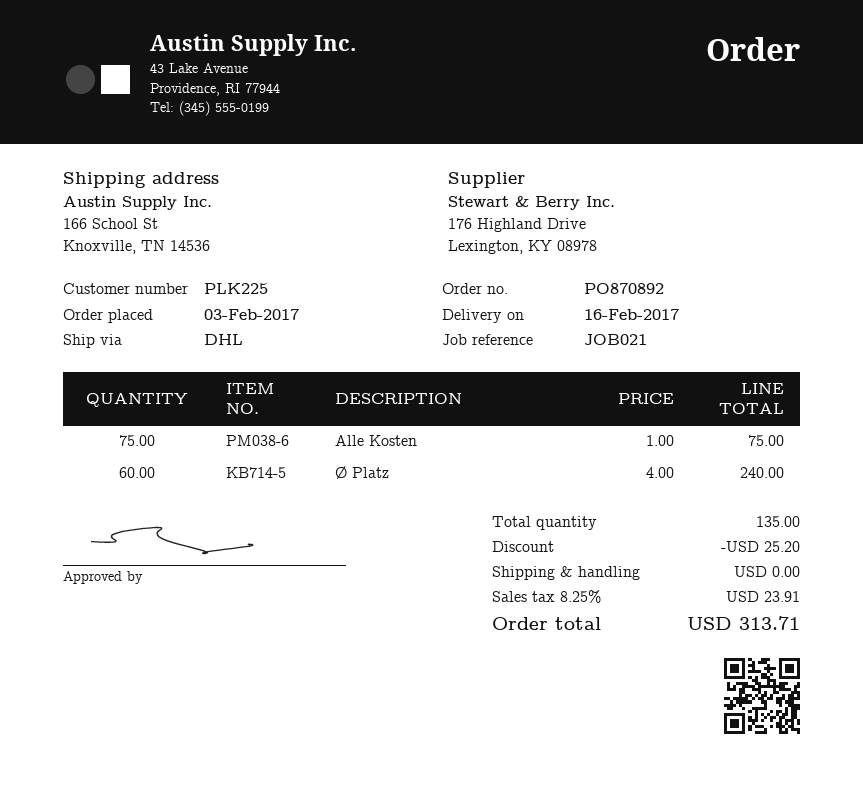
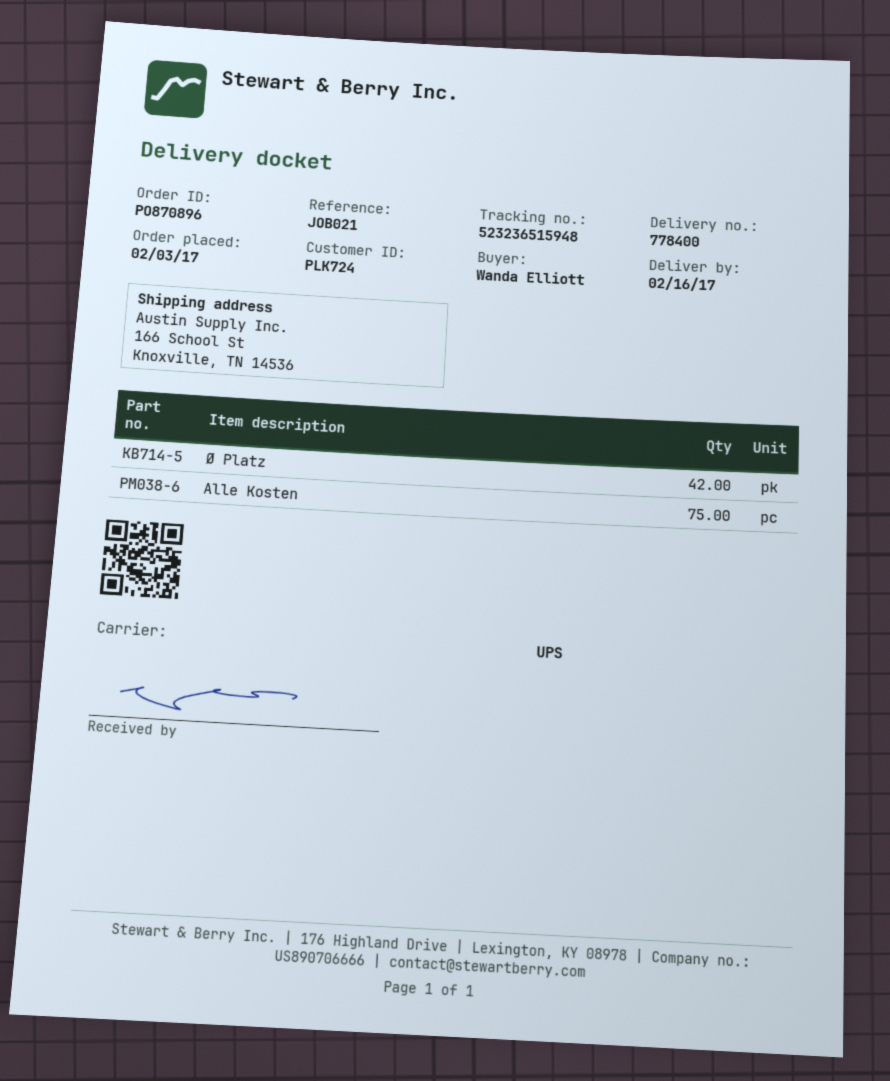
order number: PO870892 -> PO870896
customer number: PLK225 -> PLK724
shipping method: DHL -> UPS
Ø Platz: 60 -> 42

